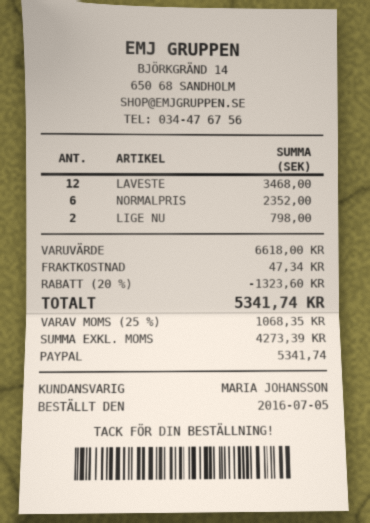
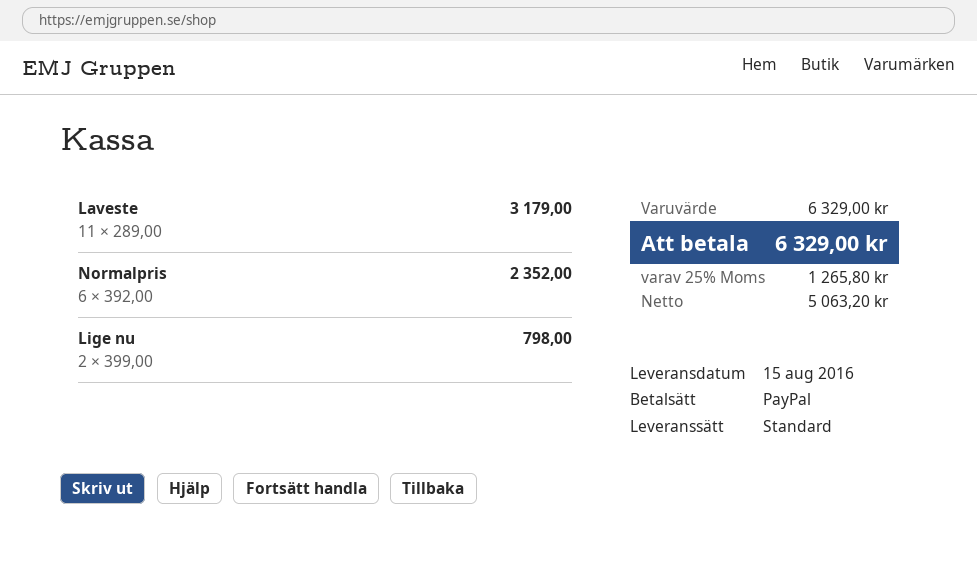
LAVESTE: 12 for 3468.00 -> 11 for 3179.00
subtotal: 6618.00 -> 6329.00
discount: 20% = 1323.60 -> none
shipping: 47.34 -> none
net: 4273.39 -> 5063.20
tax: 25% = 1068.35 -> 25% = 1265.80
total: 5341.74 -> 6329.00

